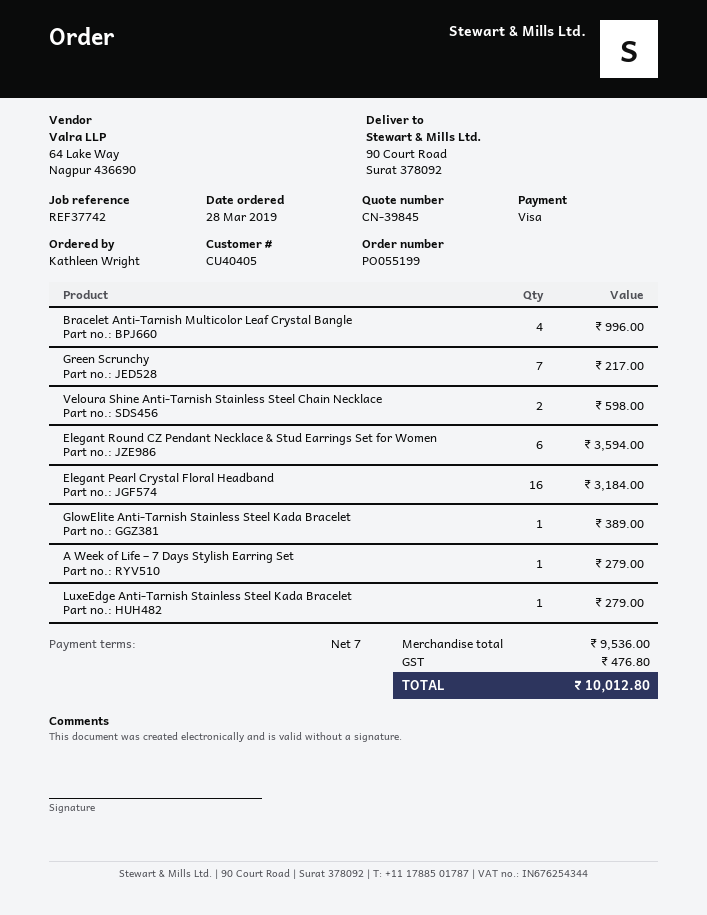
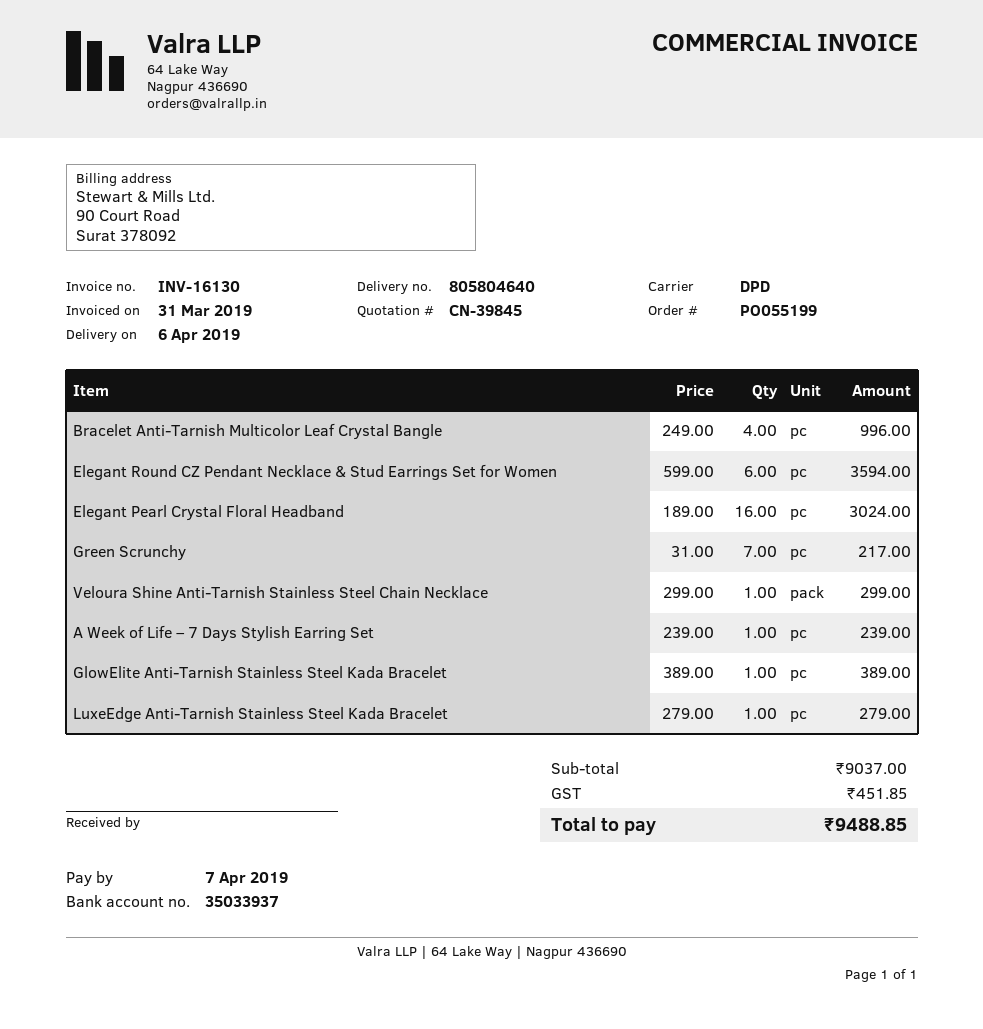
Veloura Shine Anti-Tarnish Stainless Steel Chain Necklace: 2 for 598.00 -> 1 for 299.00
Elegant Pearl Crystal Floral Headband: 16 for 3184.00 -> 16 for 3024.00
A Week of Life – 7 Days Stylish Earring Set: 1 for 279.00 -> 1 for 239.00
subtotal: 9536.00 -> 9037.00
tax: 476.80 -> 451.85
total: 10012.80 -> 9488.85

